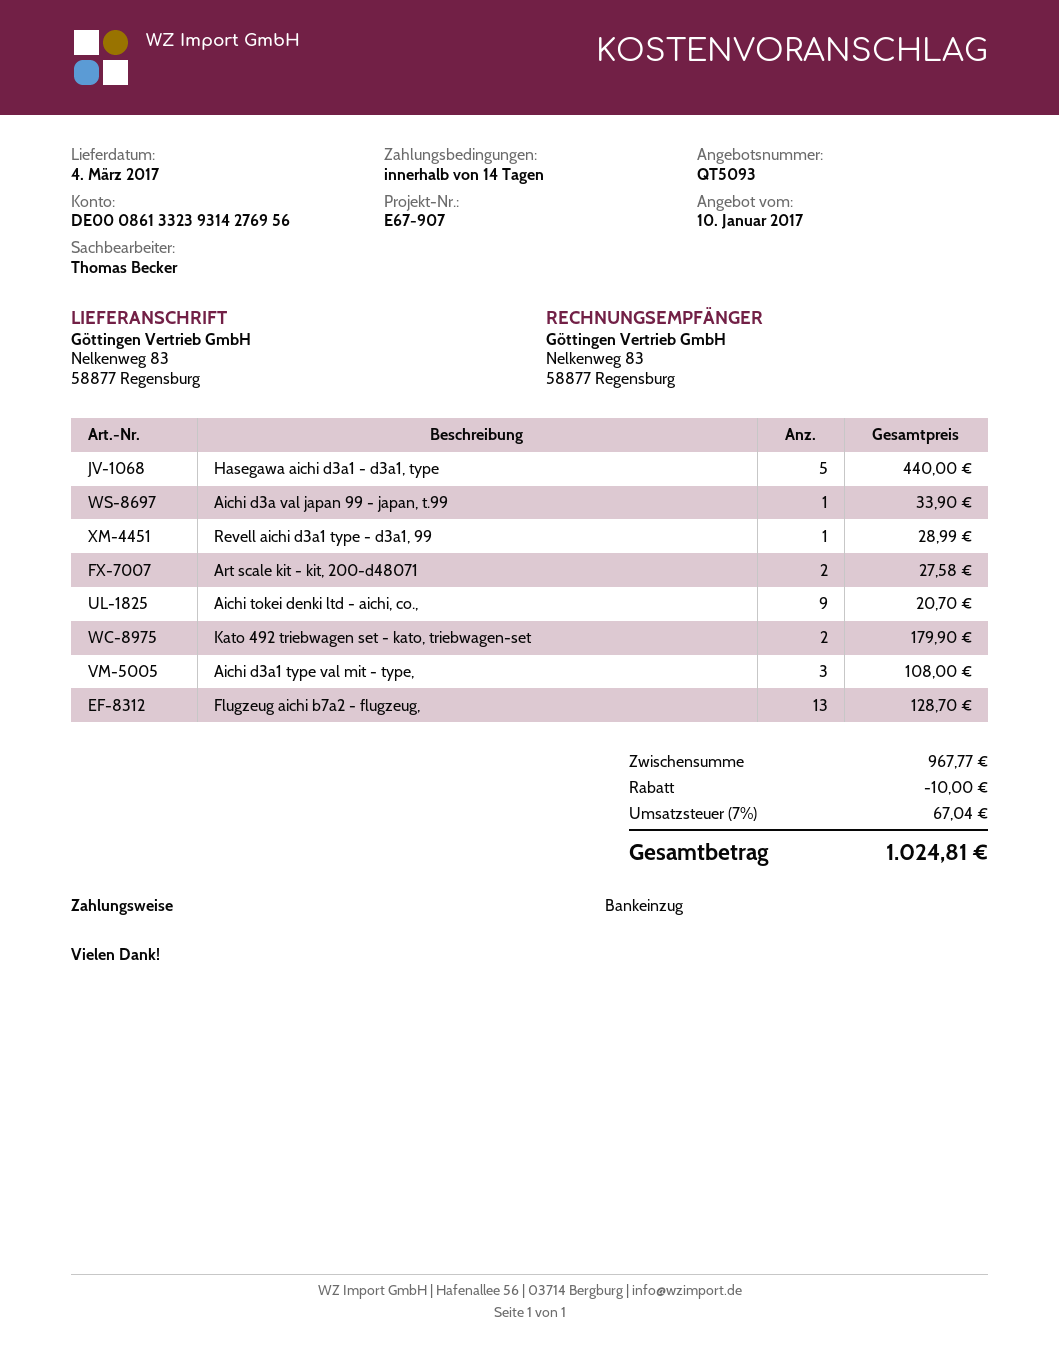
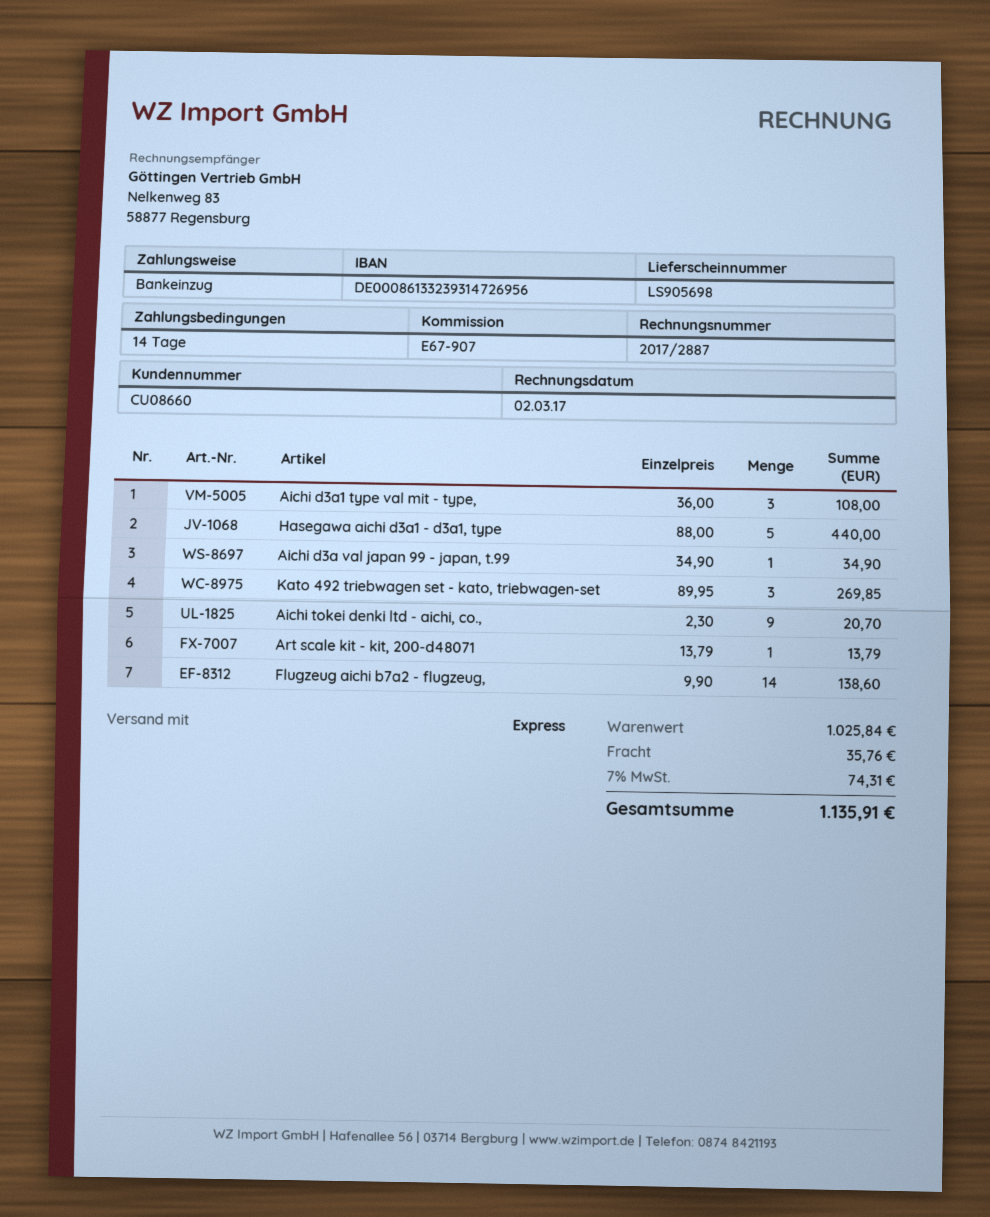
bank account: DE00086133239314276956 -> DE00086133239314726956
Aichi d3a val japan 99 - japan, t.99: 1 for 33.90 -> 1 for 34.90
Revell aichi d3a1 type - d3a1, 99: 1 for 28.99 -> none
Art scale kit - kit, 200-d48071: 2 for 27.58 -> 1 for 13.79
Kato 492 triebwagen set - kato, triebwagen-set: 2 for 179.90 -> 3 for 269.85
Flugzeug aichi b7a2 - flugzeug,: 13 for 128.70 -> 14 for 138.60
subtotal: 967.77 -> 1025.84
discount: 10.00 -> none
shipping: none -> 35.76
tax: 7% = 67.04 -> 7% = 74.31
total: 1024.81 -> 1135.91

